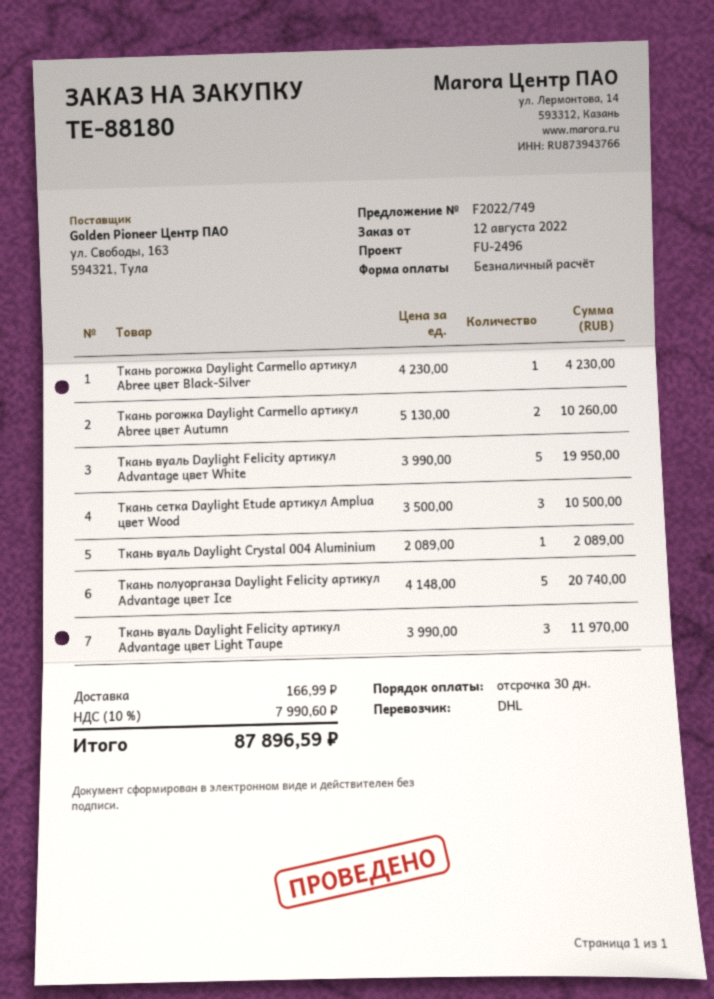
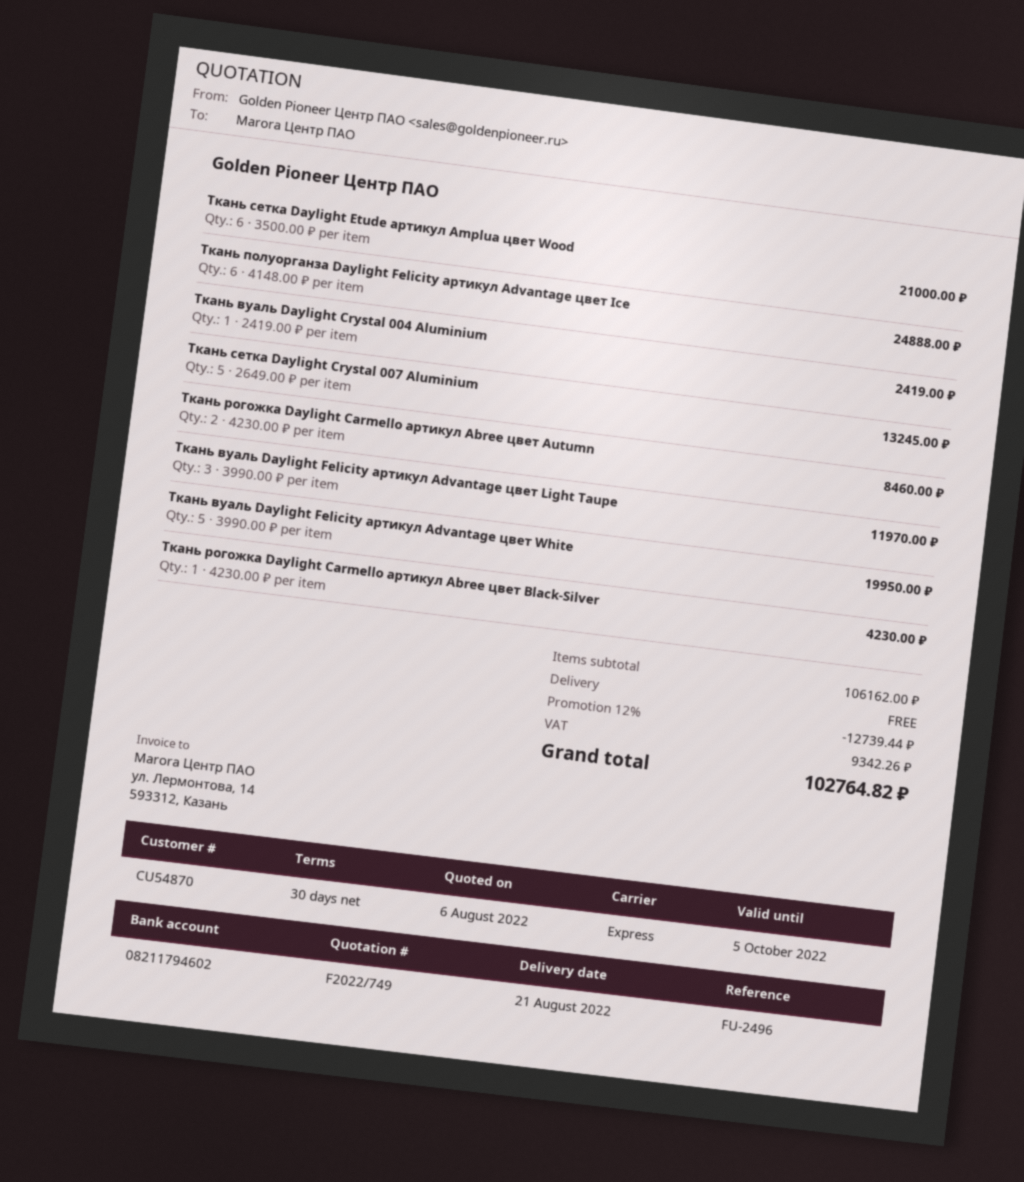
shipping method: DHL -> express
Ткань рогожка Daylight Carmello артикул Abree цвет Autumn: 2 x 5130.00 = 10260.00 -> 2 x 4230.00 = 8460.00
Ткань сетка Daylight Etude артикул Amplua цвет Wood: 3 x 3500.00 = 10500.00 -> 6 x 3500.00 = 21000.00
Ткань вуаль Daylight Crystal 004 Aluminium: 1 x 2089.00 = 2089.00 -> 1 x 2419.00 = 2419.00
Ткань полуорганза Daylight Felicity артикул Advantage цвет Ice: 5 x 4148.00 = 20740.00 -> 6 x 4148.00 = 24888.00
Ткань сетка Daylight Crystal 007 Aluminium: none -> 5 x 2649.00 = 13245.00
discount: none -> 12% = 12739.44
shipping: 166.99 -> 0.00
tax: 7990.60 -> 9342.26
total: 87896.59 -> 102764.82

